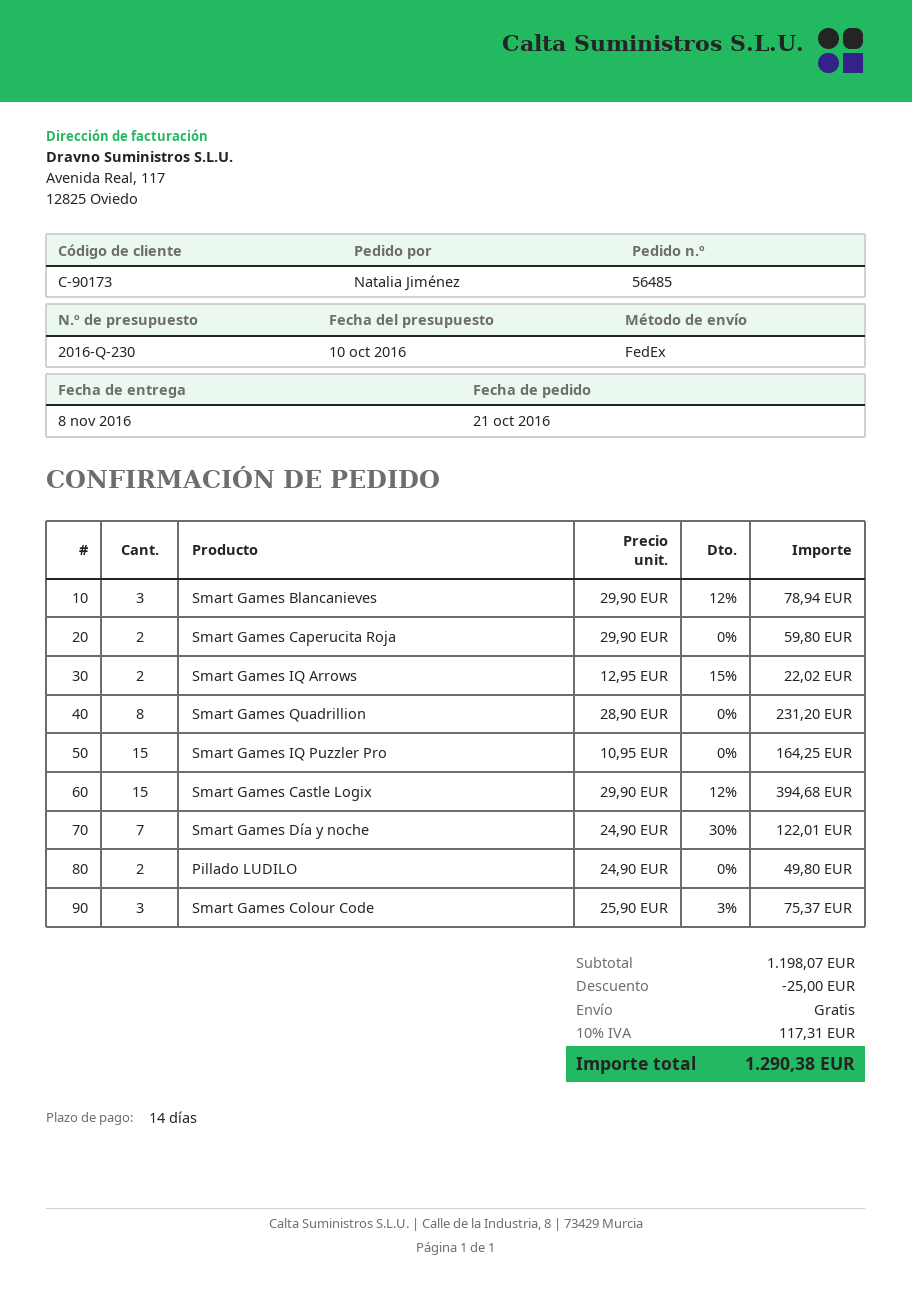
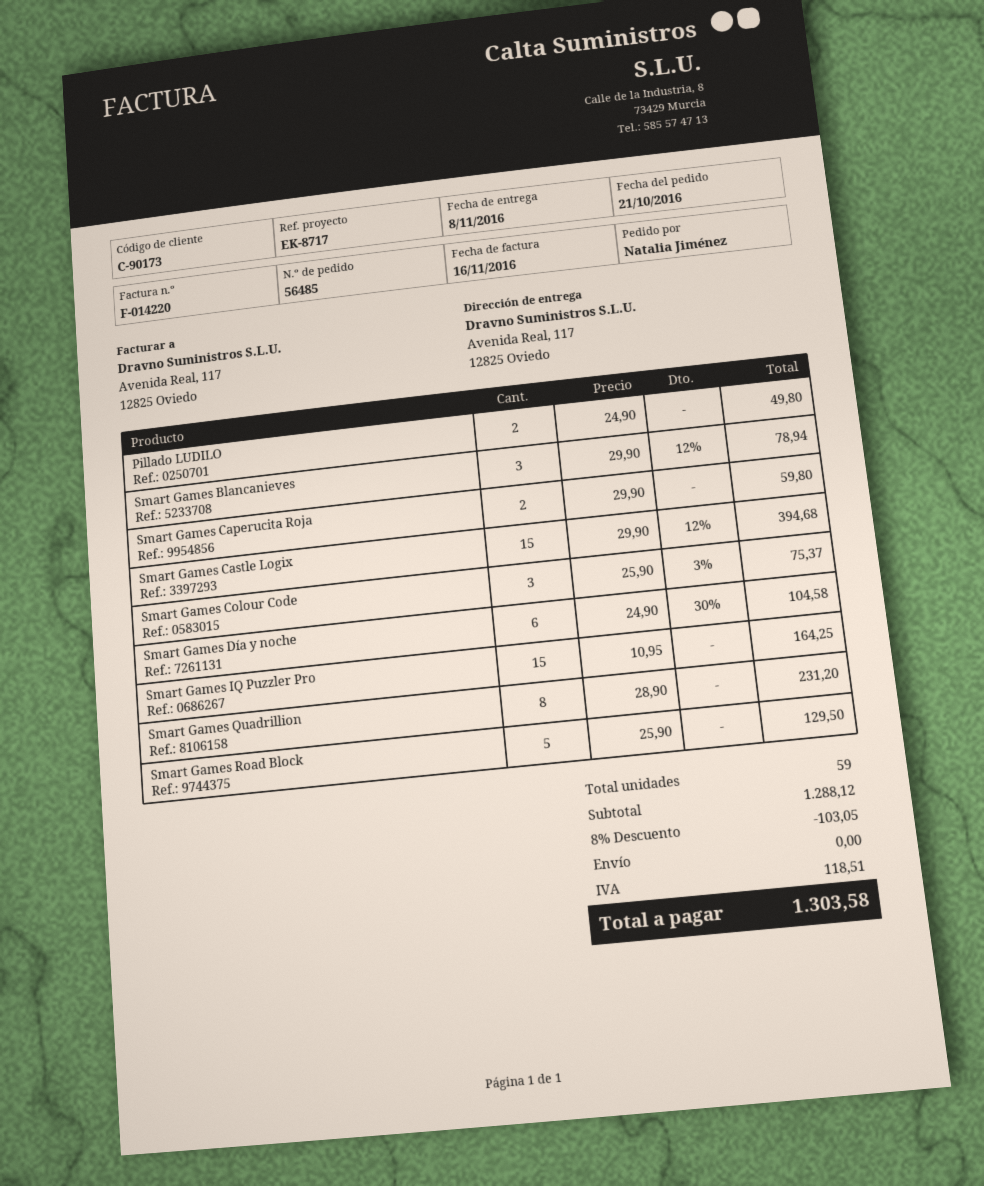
Smart Games IQ Arrows: 2 x 12.95 - 15% = 22.02 -> none
Smart Games Día y noche: 7 x 24.90 - 30% = 122.01 -> 6 x 24.90 - 30% = 104.58
Smart Games Road Block: none -> 5 x 25.90 = 129.50
subtotal: 1198.07 -> 1288.12
discount: 25.00 -> 103.05
tax: 117.31 -> 118.51
total: 1290.38 -> 1303.58

